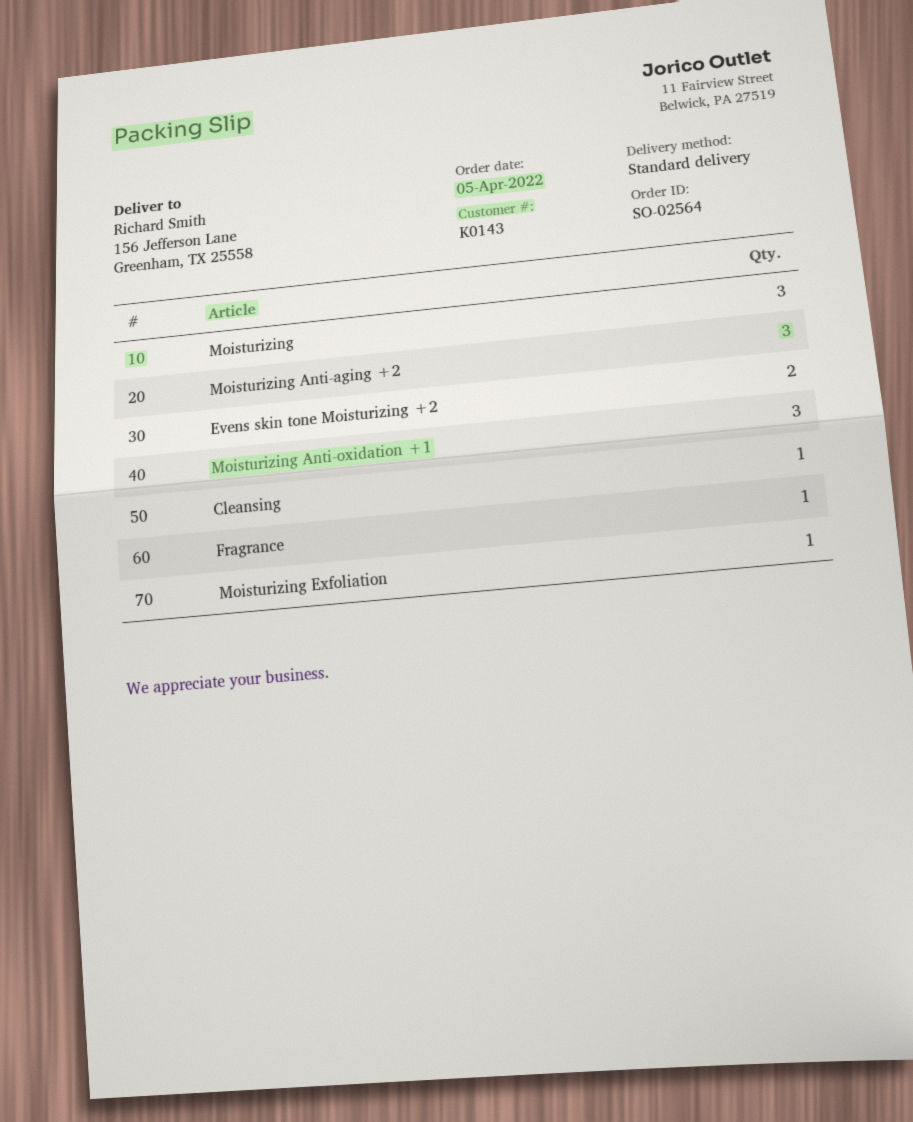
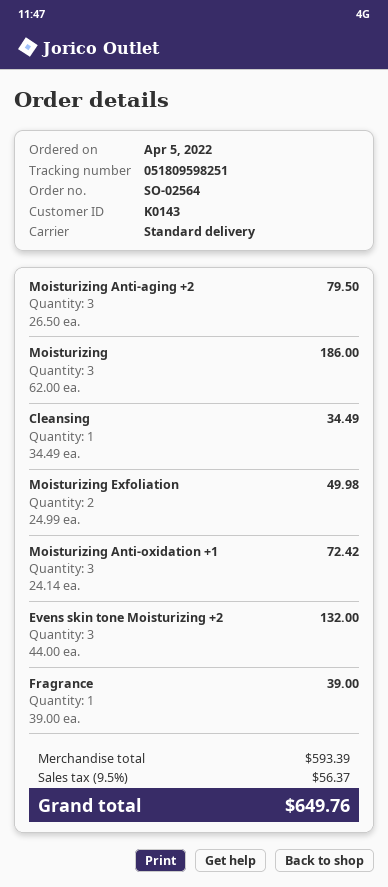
Evens skin tone Moisturizing +2: 2 -> 3
Moisturizing Exfoliation: 1 -> 2

